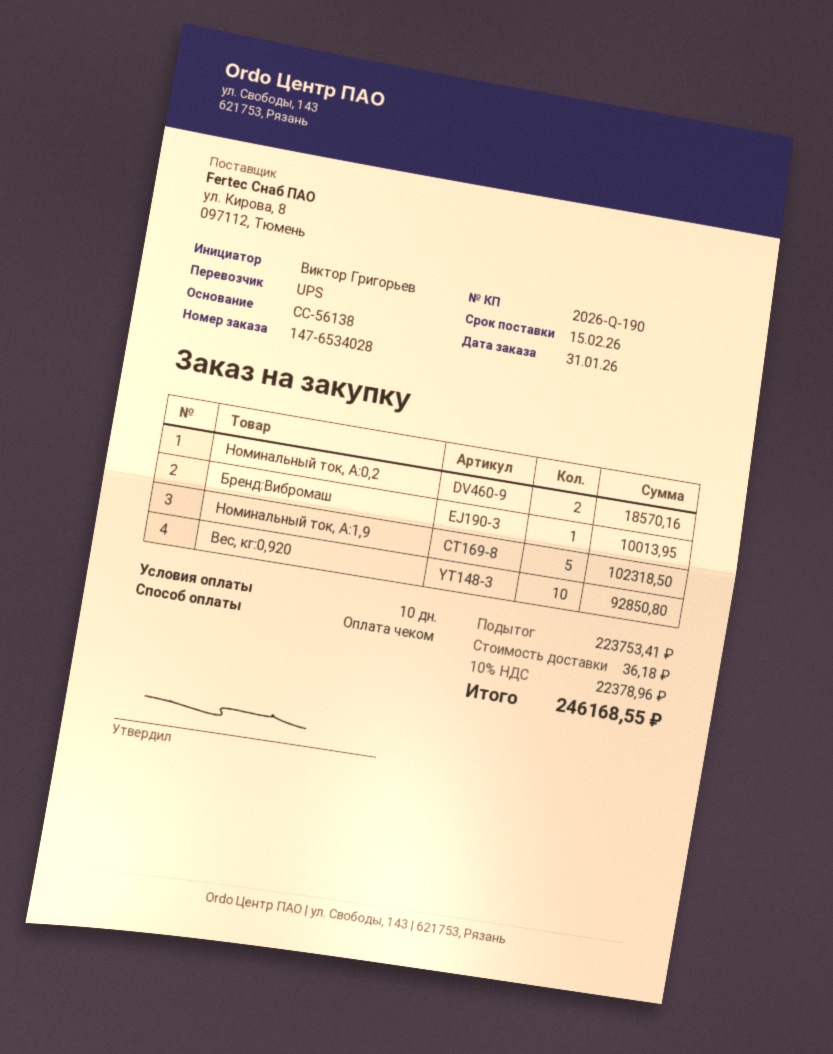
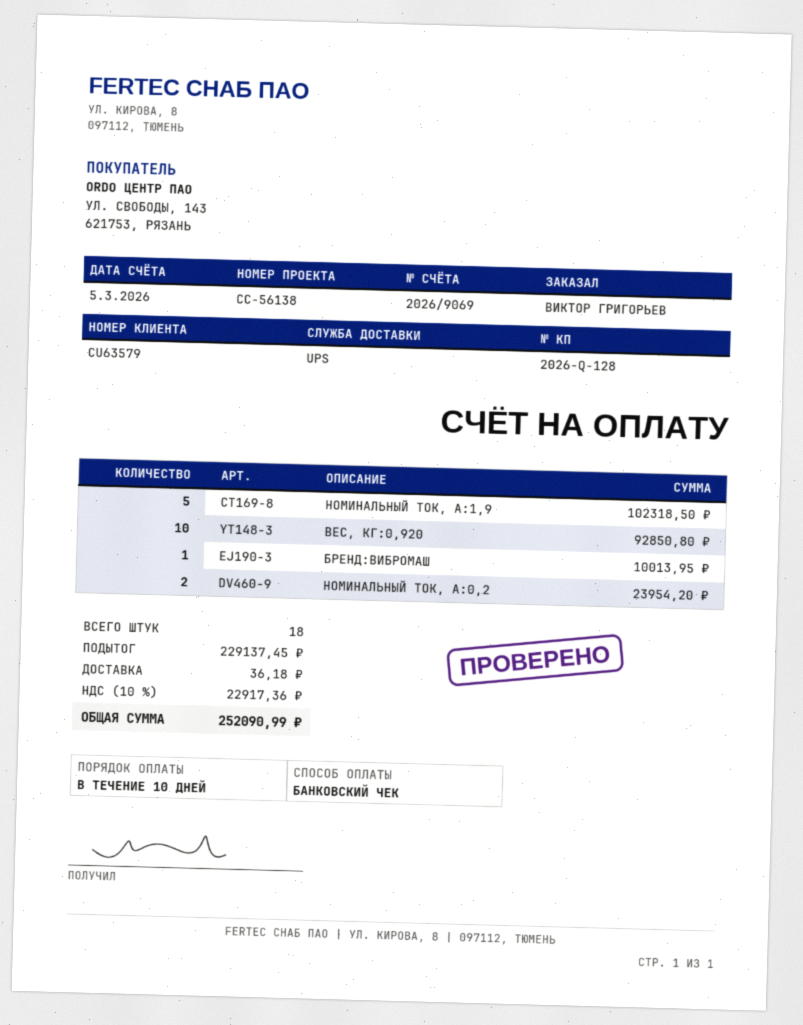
quote number: 2026-Q-190 -> 2026-Q-128
Номинальный ток, А:0,2: 2 for 18570.16 -> 2 for 23954.20
subtotal: 223753.41 -> 229137.45
tax: 10% = 22378.96 -> 10% = 22917.36
total: 246168.55 -> 252090.99

